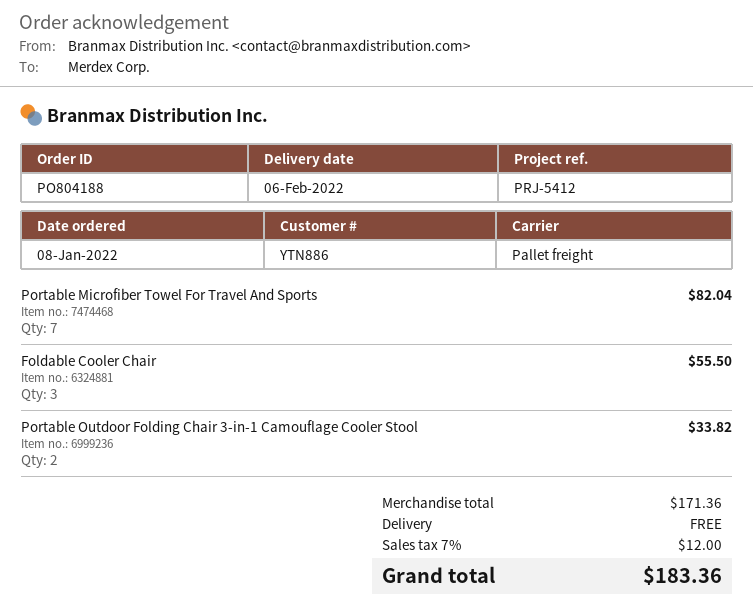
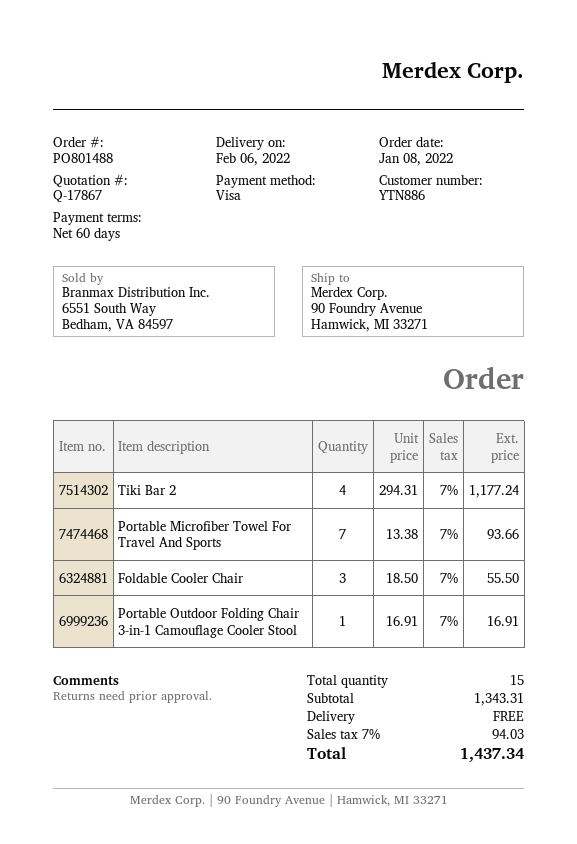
order number: PO804188 -> PO801488
Portable Microfiber Towel For Travel And Sports: 7 for 82.04 -> 7 for 93.66
Portable Outdoor Folding Chair 3-in-1 Camouflage Cooler Stool: 2 for 33.82 -> 1 for 16.91
Tiki Bar 2: none -> 4 for 1177.24
subtotal: 171.36 -> 1343.31
tax: 7% = 12.00 -> 7% = 94.03
total: 183.36 -> 1437.34

